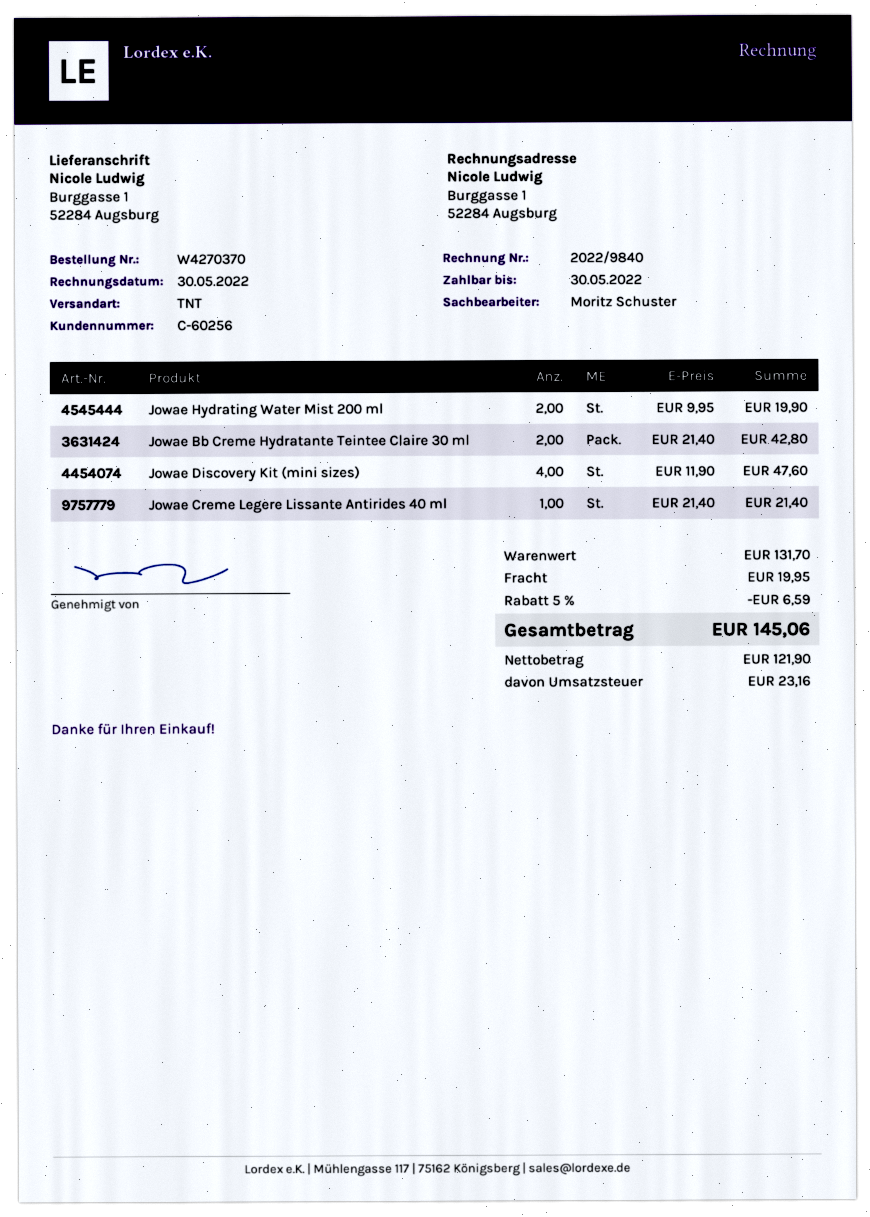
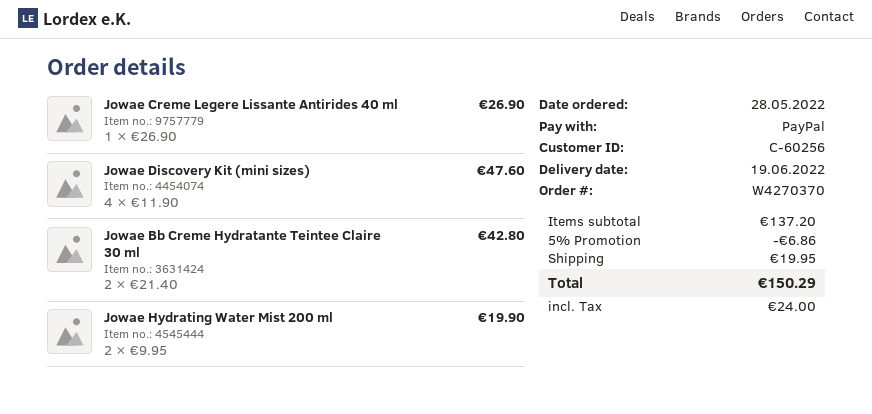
Jowae Creme Legere Lissante Antirides 40 ml: 1 x 21.40 = 21.40 -> 1 x 26.90 = 26.90
subtotal: 131.70 -> 137.20
discount: 5% = 6.59 -> 5% = 6.86
tax: 23.16 -> 24.00
total: 145.06 -> 150.29

